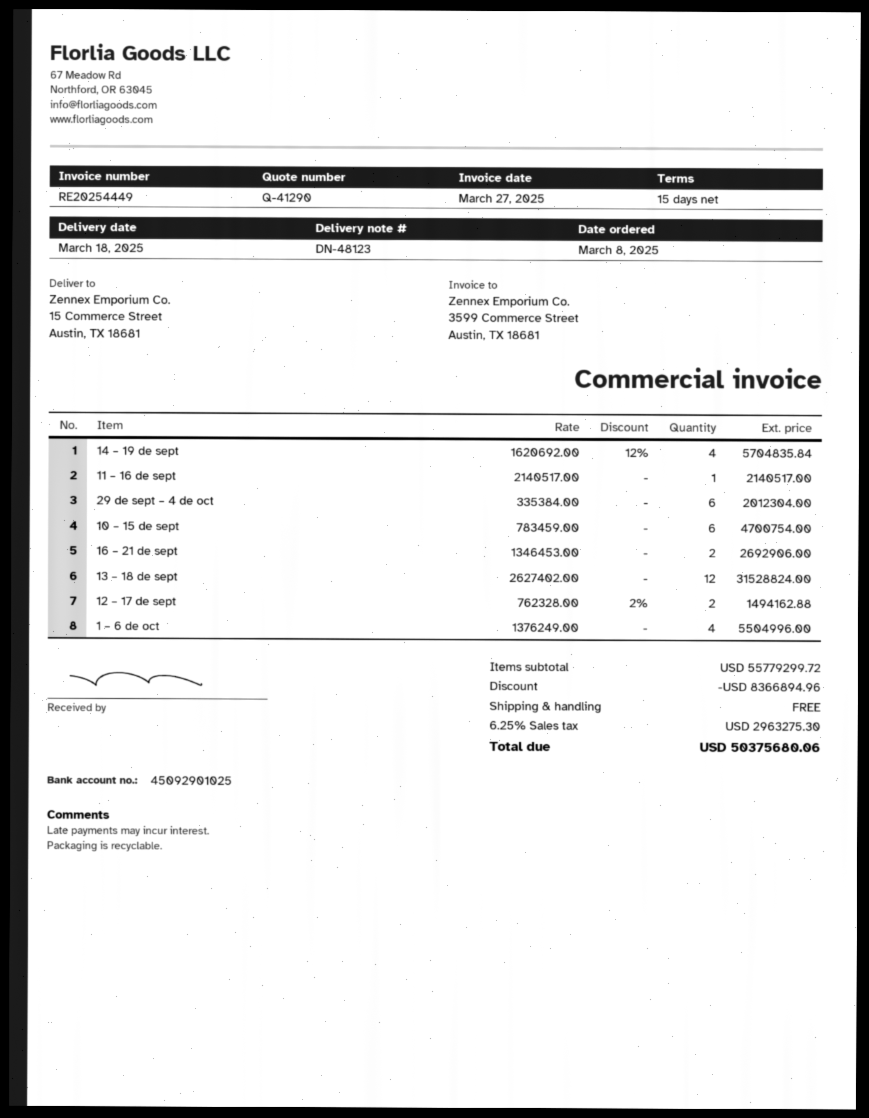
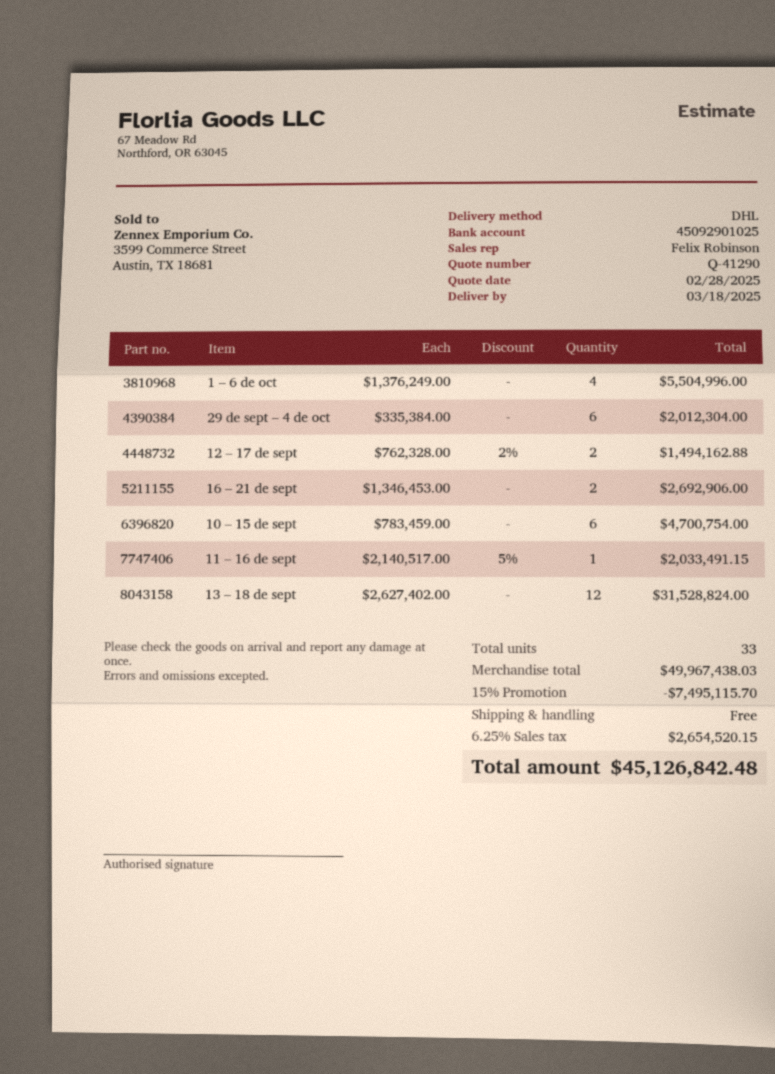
14 – 19 de sept: 4 x 1620692.00 - 12% = 5704835.84 -> none
11 – 16 de sept: 1 x 2140517.00 = 2140517.00 -> 1 x 2140517.00 - 5% = 2033491.15
subtotal: 55779299.72 -> 49967438.03
discount: 8366894.96 -> 7495115.70
tax: 6.25% = 2963275.30 -> 6.25% = 2654520.15
total: 50375680.06 -> 45126842.48

